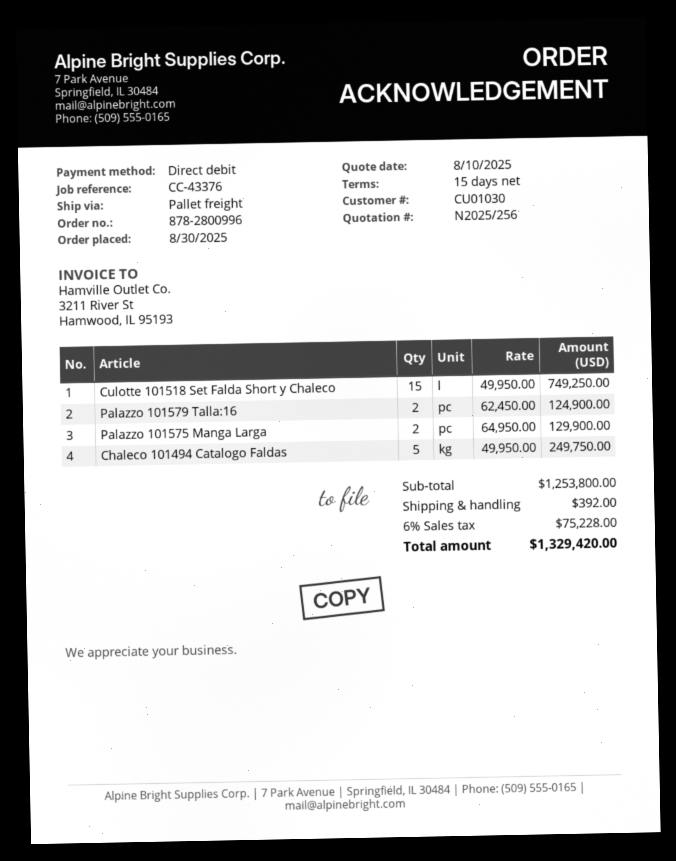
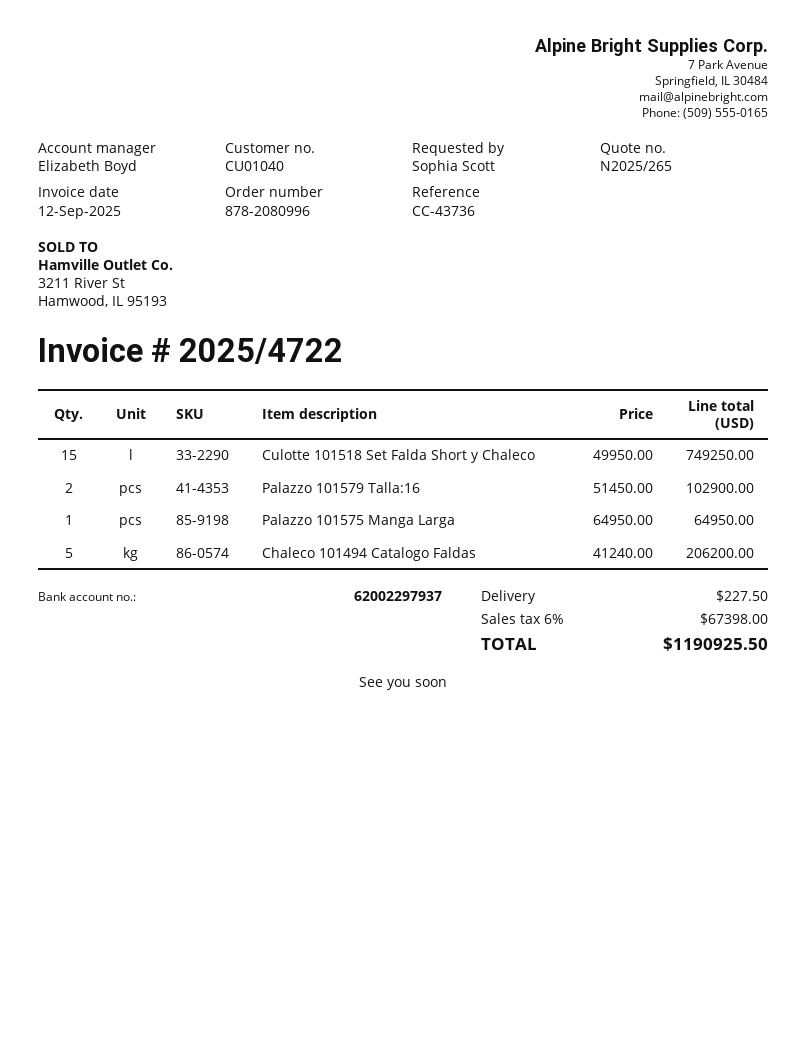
quote number: N2025/256 -> N2025/265
order number: 878-2800996 -> 878-2080996
customer number: CU01030 -> CU01040
reference: CC-43376 -> CC-43736
Palazzo 101579 Talla:16: 2 x 62450.00 = 124900.00 -> 2 x 51450.00 = 102900.00
Palazzo 101575 Manga Larga: 2 x 64950.00 = 129900.00 -> 1 x 64950.00 = 64950.00
Chaleco 101494 Catalogo Faldas: 5 x 49950.00 = 249750.00 -> 5 x 41240.00 = 206200.00
shipping: 392.00 -> 227.50
tax: 6% = 75228.00 -> 6% = 67398.00
total: 1329420.00 -> 1190925.50

